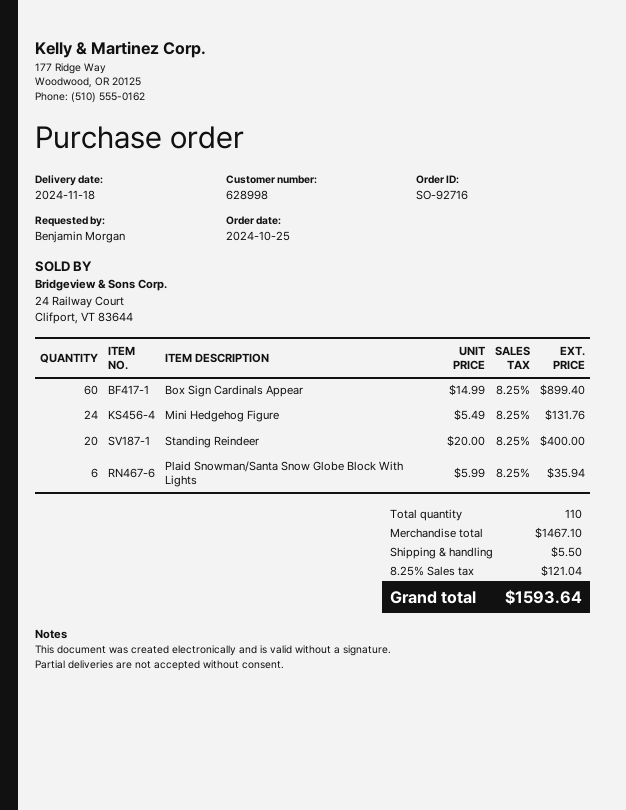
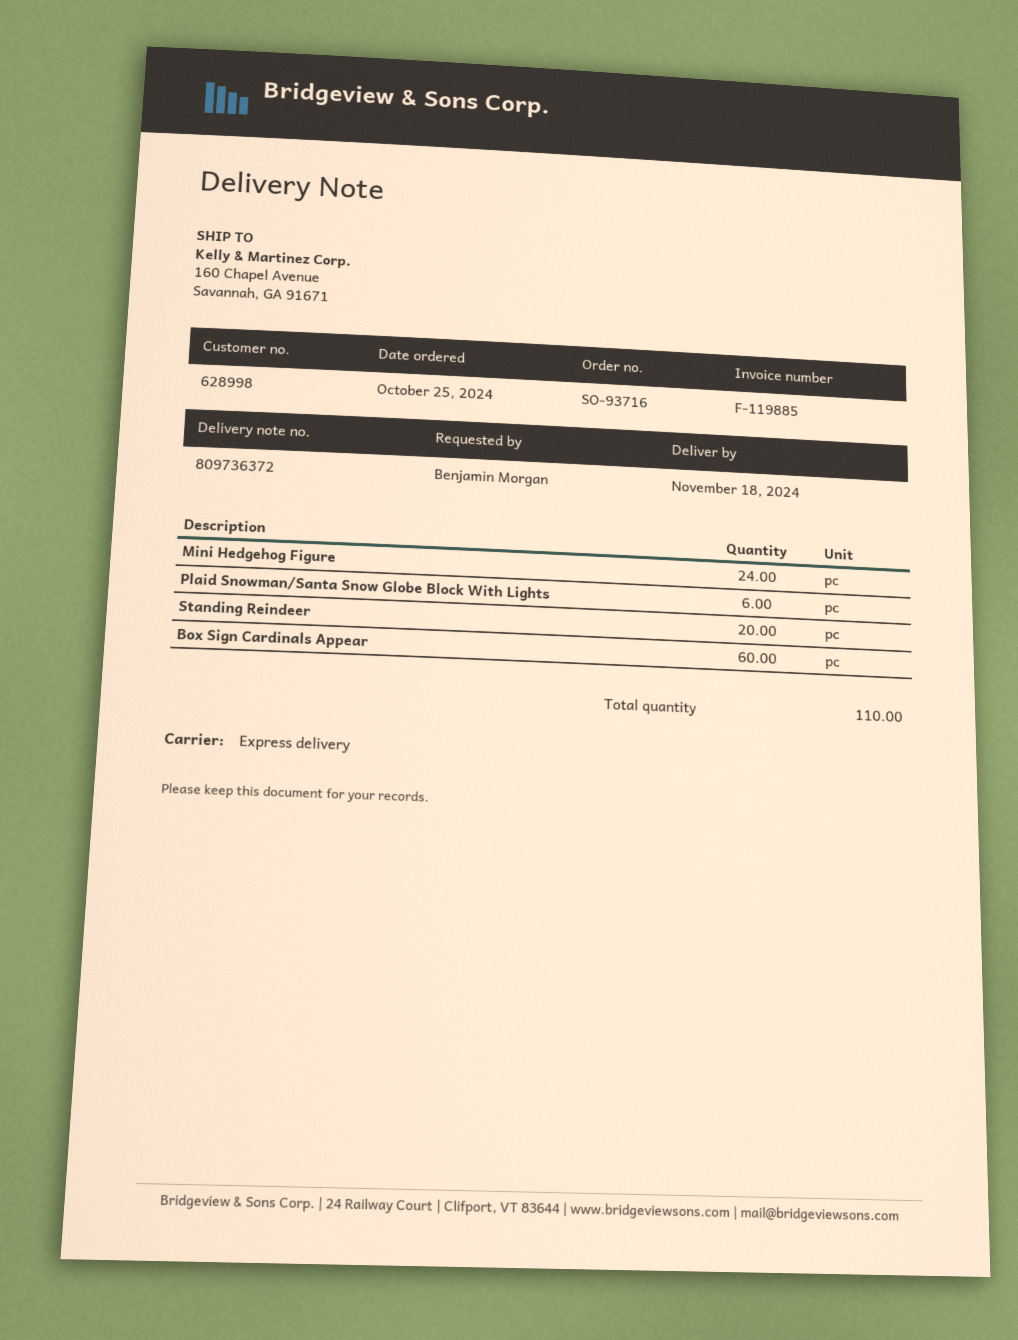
order number: SO-92716 -> SO-93716

